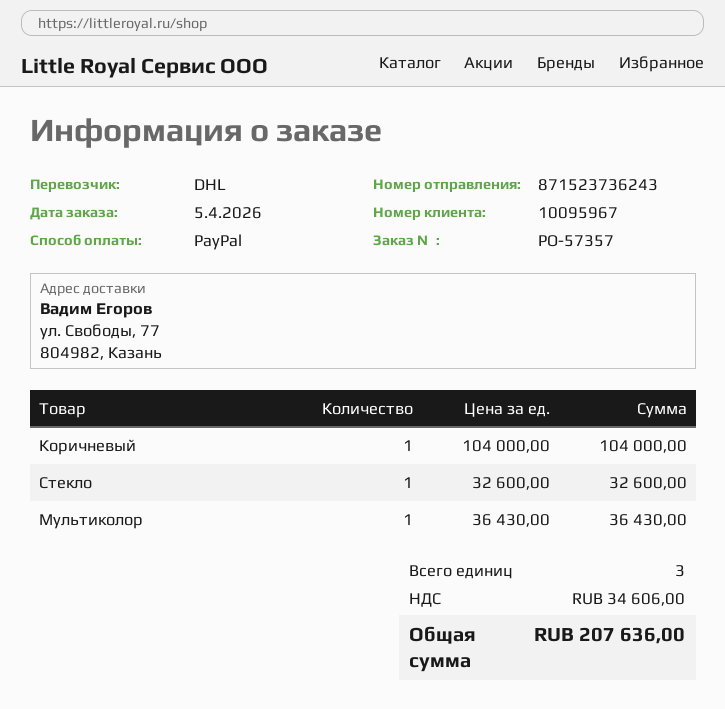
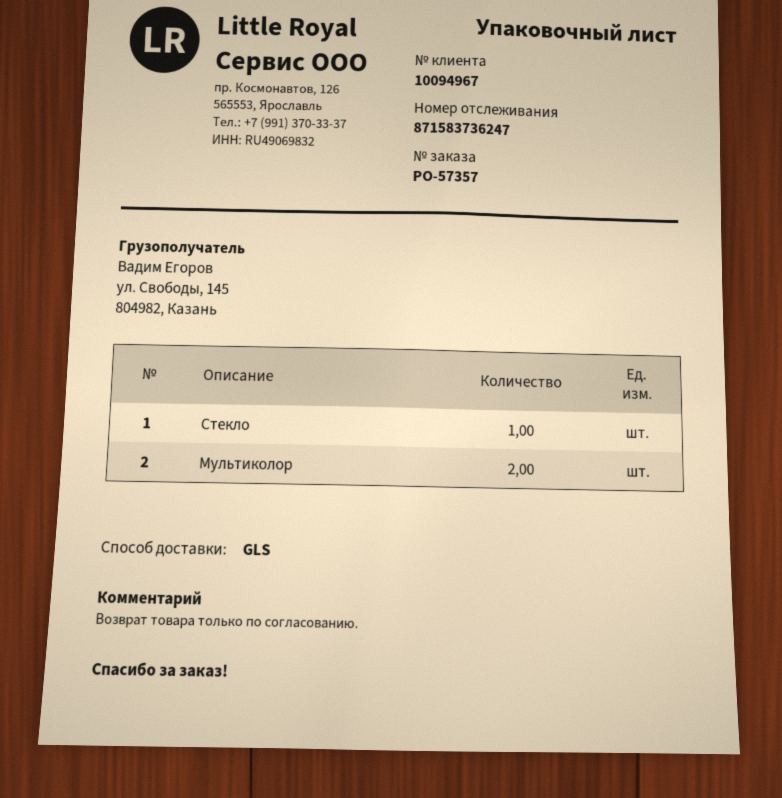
customer number: 10095967 -> 10094967
shipping method: DHL -> GLS
tracking number: 871523736243 -> 871583736247
ship to: ул. Свободы, 77, 804982, Казань -> ул. Свободы, 145, 804982, Казань
Коричневый: 1 -> none
Мультиколор: 1 -> 2

